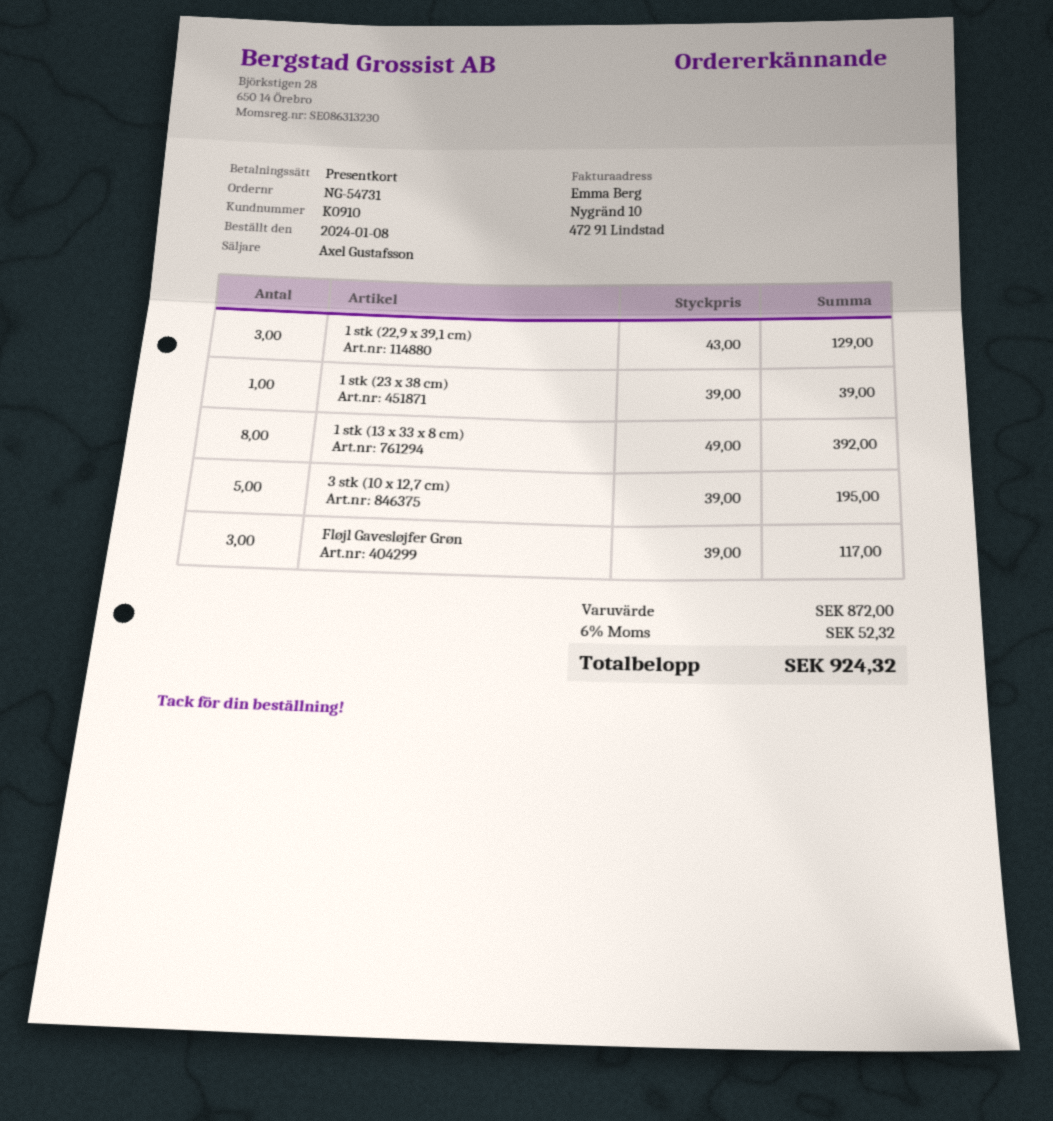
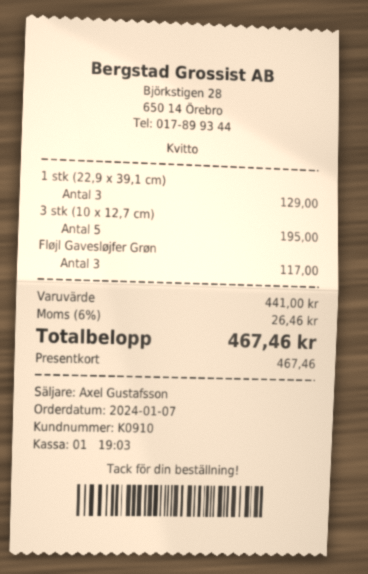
order date: 2024-01-08 -> 2024-01-07
1 stk (23 x 38 cm): 1 for 39.00 -> none
1 stk (13 x 33 x 8 cm): 8 for 392.00 -> none
subtotal: 872.00 -> 441.00
tax: 6% = 52.32 -> 6% = 26.46
total: 924.32 -> 467.46

